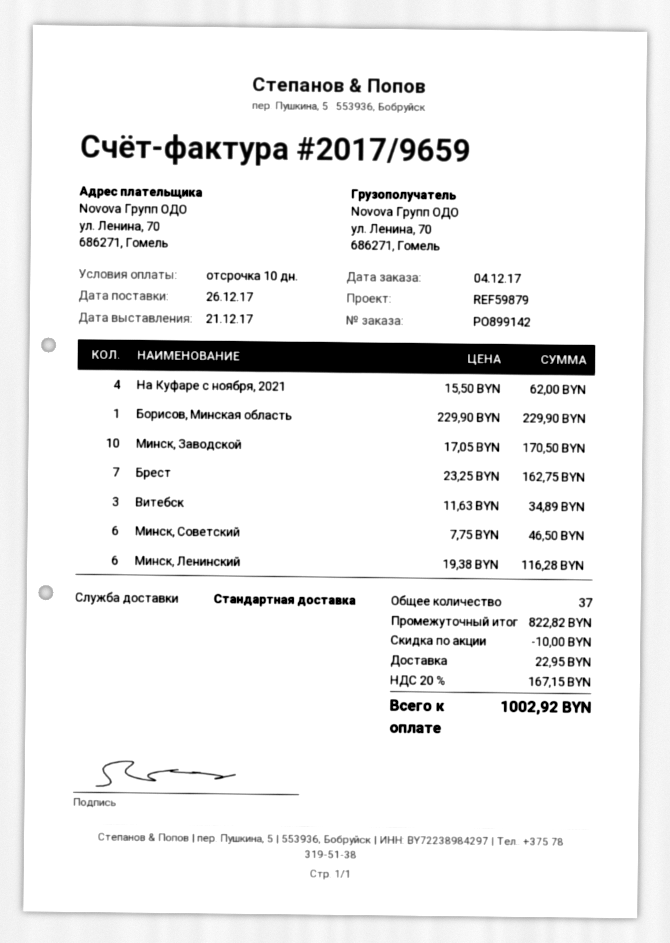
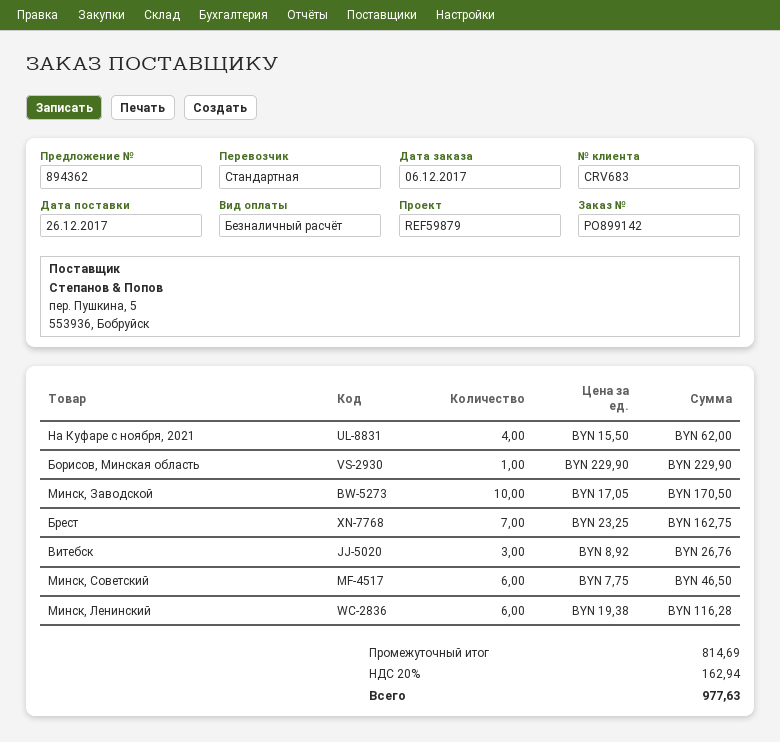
order date: 2017-12-04 -> 2017-12-06
Витебск: 3 x 11.63 = 34.89 -> 3 x 8.92 = 26.76
subtotal: 822.82 -> 814.69
discount: 10.00 -> none
shipping: 22.95 -> none
tax: 20% = 167.15 -> 20% = 162.94
total: 1002.92 -> 977.63

